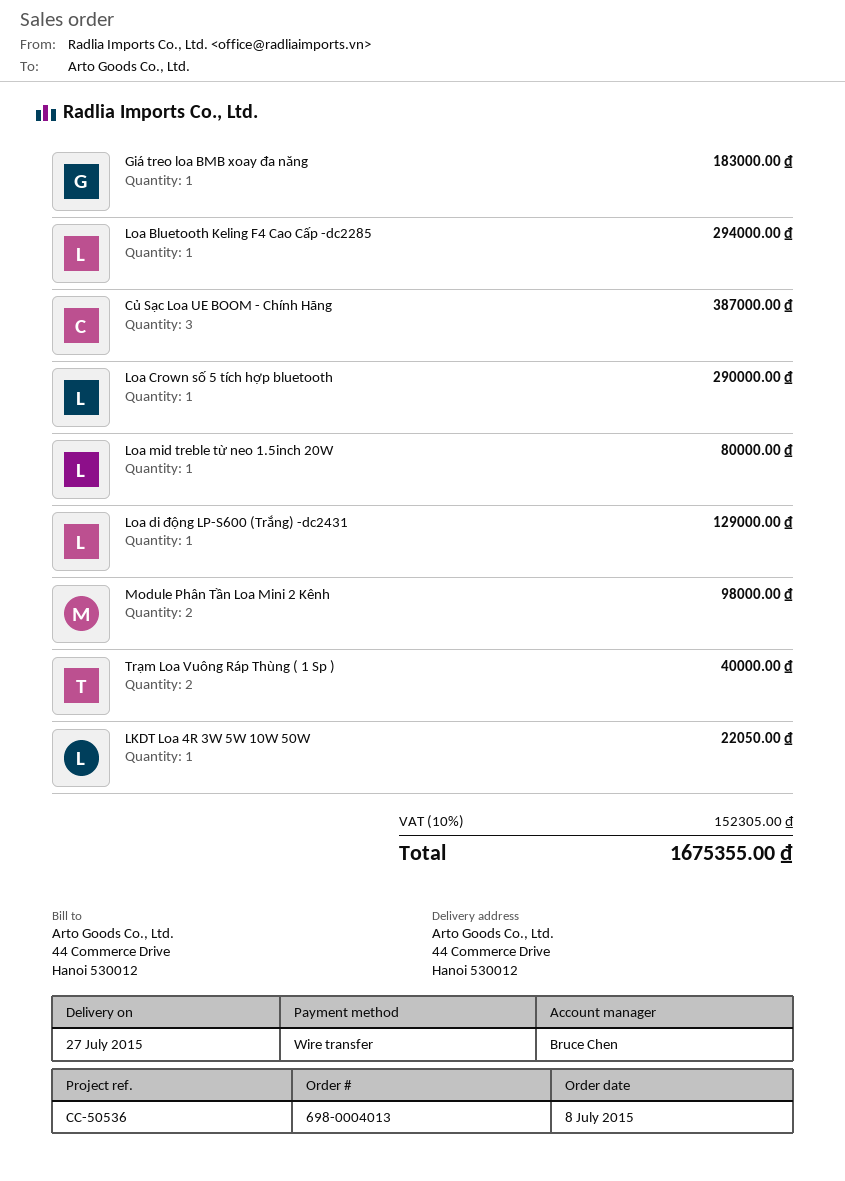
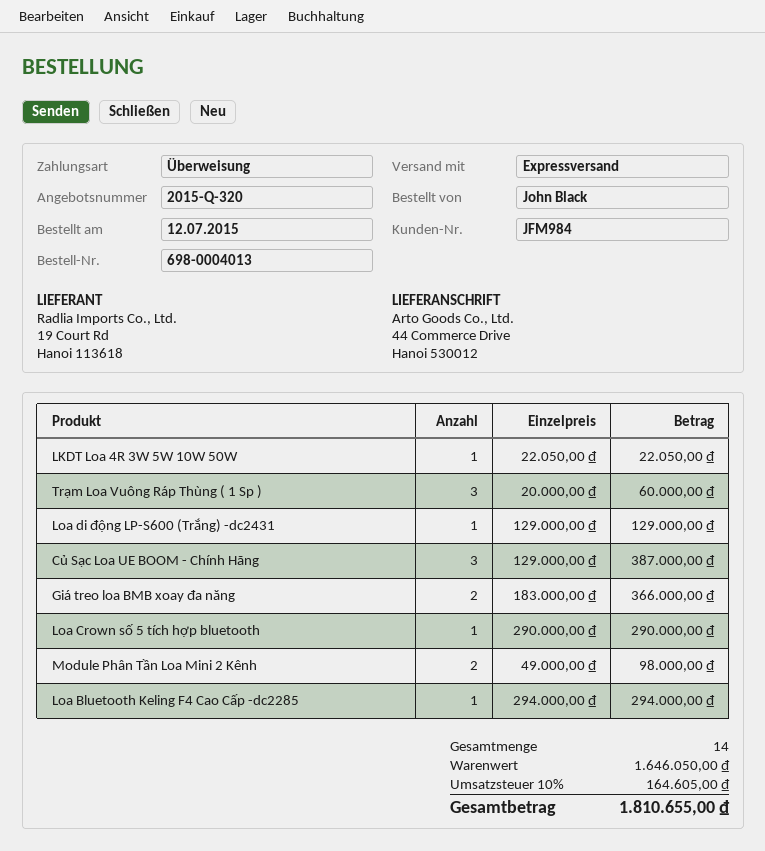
order date: 2015-07-08 -> 2015-07-12
Giá treo loa BMB xoay đa năng: 1 for 183000.00 -> 2 for 366000.00
Loa mid treble từ neo 1.5inch 20W: 1 for 80000.00 -> none
Trạm Loa Vuông Ráp Thùng ( 1 Sp ): 2 for 40000.00 -> 3 for 60000.00
tax: 10% = 152305.00 -> 10% = 164605.00
total: 1675355.00 -> 1810655.00

